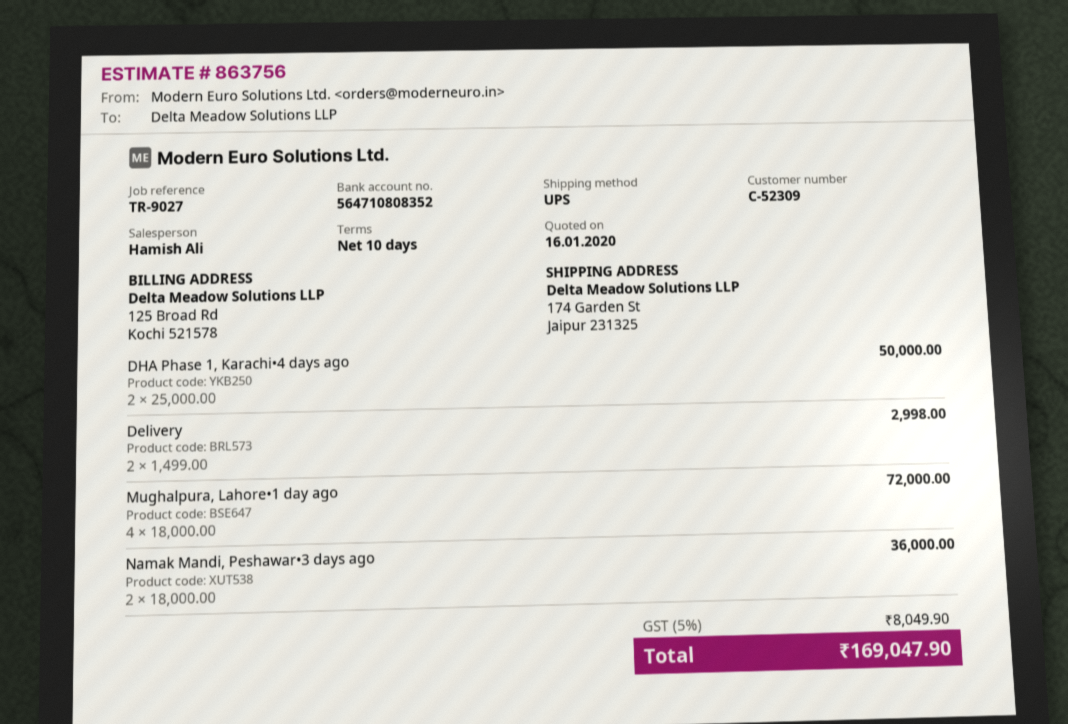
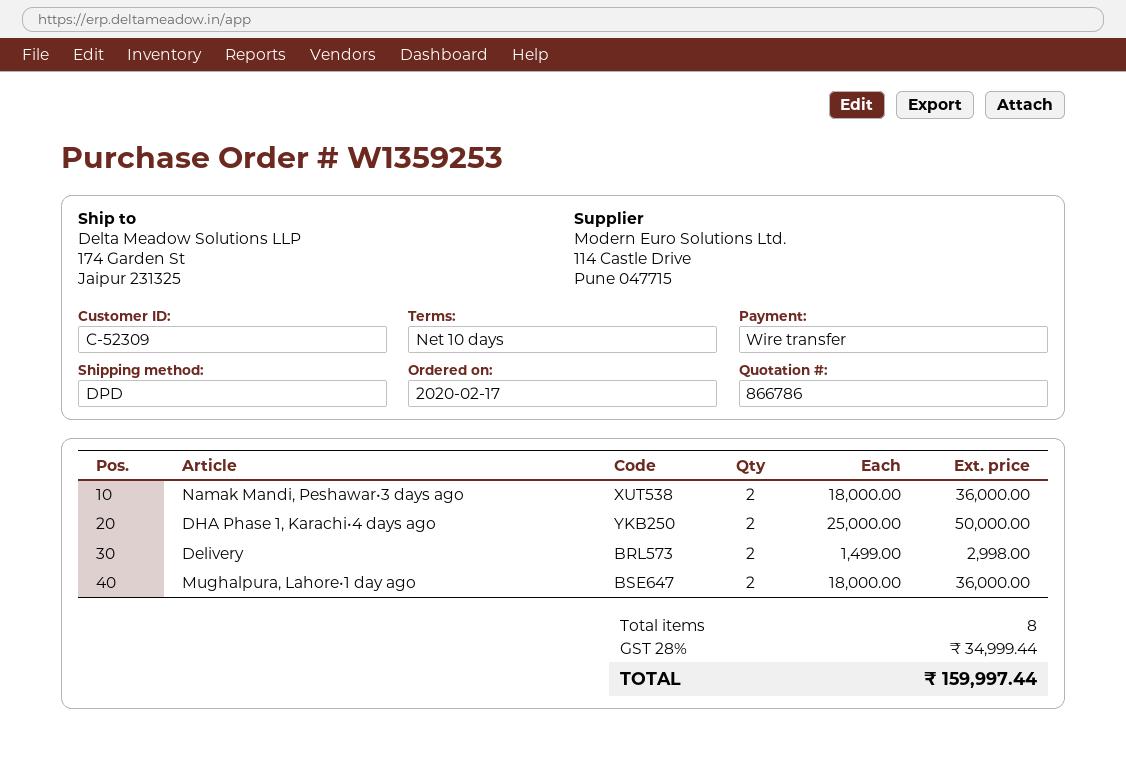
quote number: 863756 -> 866786
shipping method: UPS -> DPD
Mughalpura, Lahore•1 day ago: 4 x 18000.00 = 72000.00 -> 2 x 18000.00 = 36000.00
tax: 5% = 8049.90 -> 28% = 34999.44
total: 169047.90 -> 159997.44

